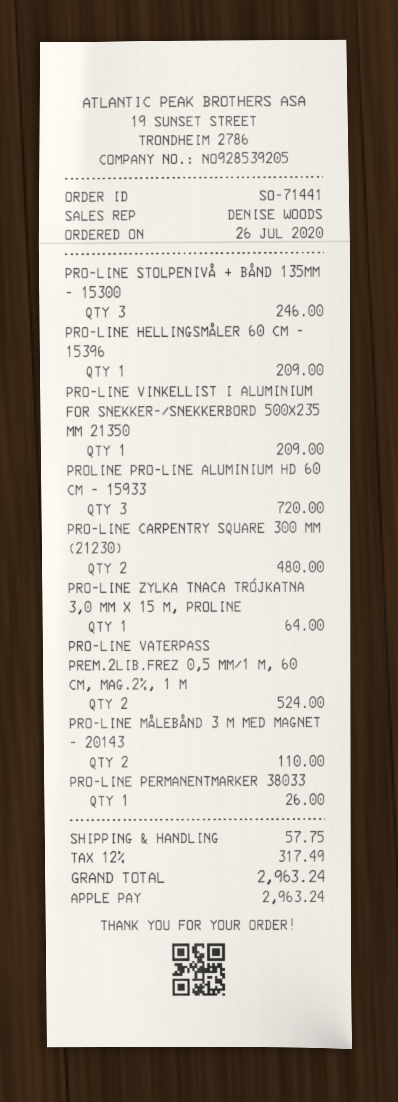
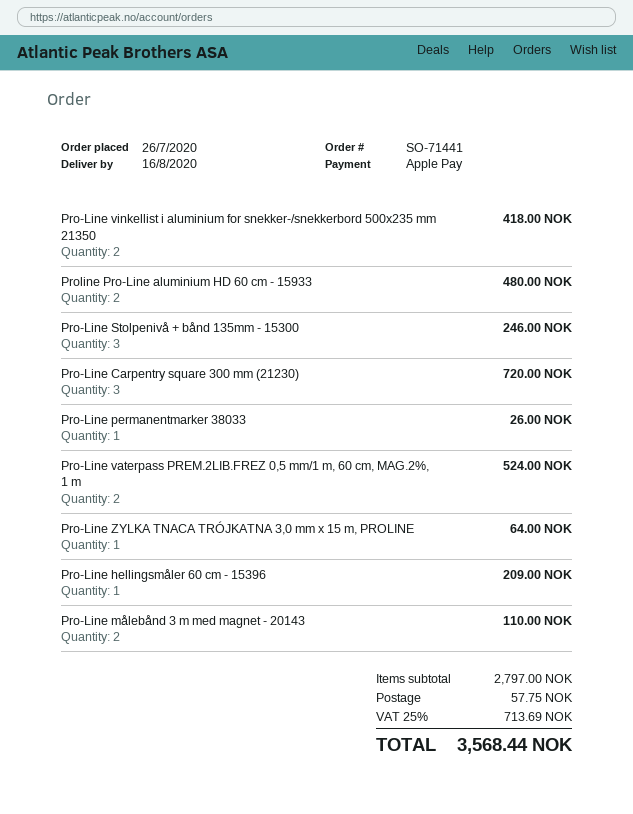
PRO-LINE VINKELLIST I ALUMINIUM FOR SNEKKER-/SNEKKERBORD 500X235 MM 21350: 1 for 209.00 -> 2 for 418.00
PROLINE PRO-LINE ALUMINIUM HD 60 CM - 15933: 3 for 720.00 -> 2 for 480.00
PRO-LINE CARPENTRY SQUARE 300 MM (21230): 2 for 480.00 -> 3 for 720.00
tax: 12% = 317.49 -> 25% = 713.69
total: 2963.24 -> 3568.44

